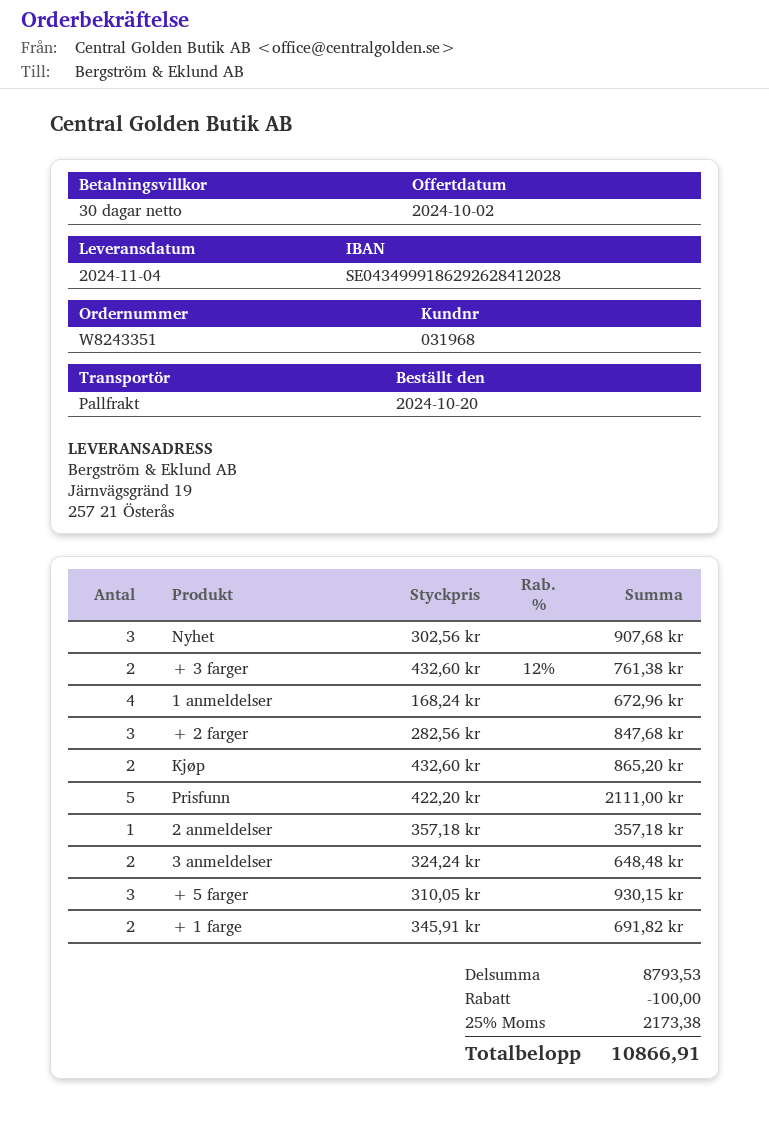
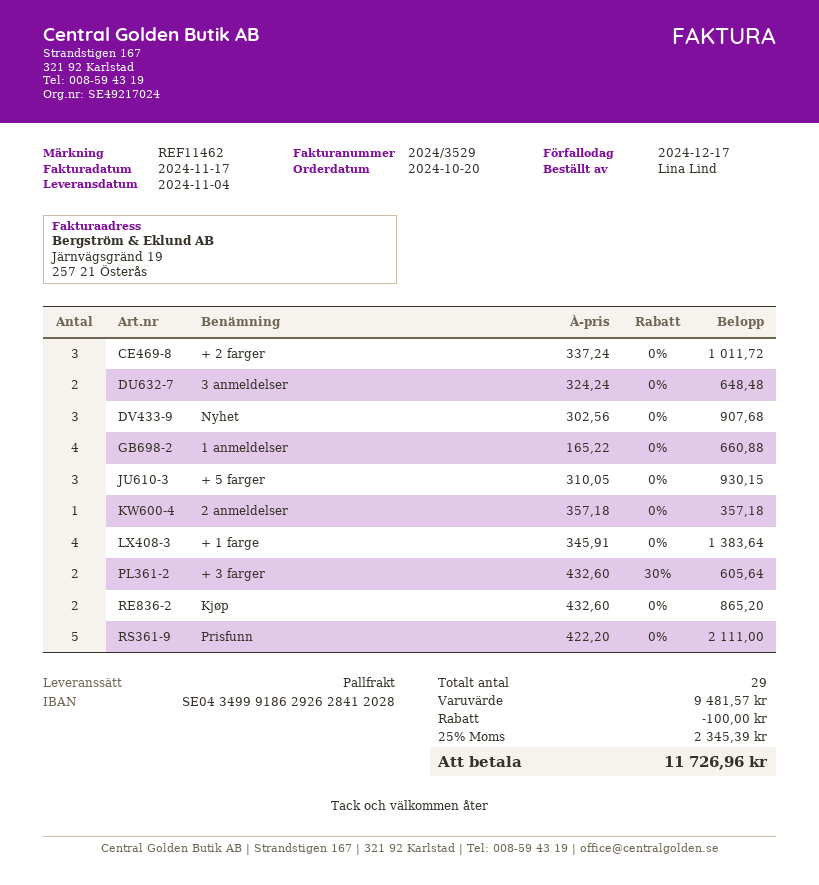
+ 3 farger: 2 x 432.60 - 12% = 761.38 -> 2 x 432.60 - 30% = 605.64
1 anmeldelser: 4 x 168.24 = 672.96 -> 4 x 165.22 = 660.88
+ 2 farger: 3 x 282.56 = 847.68 -> 3 x 337.24 = 1011.72
+ 1 farge: 2 x 345.91 = 691.82 -> 4 x 345.91 = 1383.64
subtotal: 8793.53 -> 9481.57
tax: 25% = 2173.38 -> 25% = 2345.39
total: 10866.91 -> 11726.96

